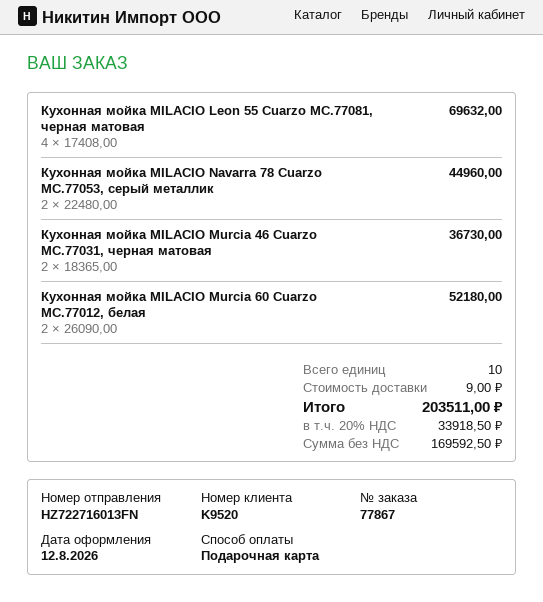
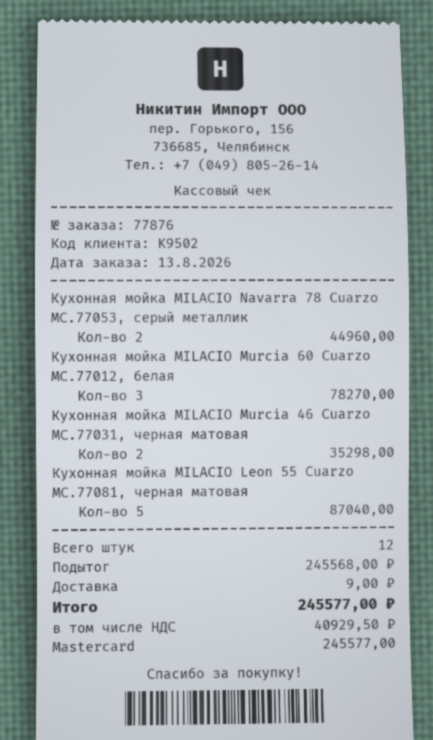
order number: 77867 -> 77876
order date: 2026-08-12 -> 2026-08-13
customer number: K9520 -> K9502
payment method: gift card -> Mastercard
Кухонная мойка MILACIO Leon 55 Cuarzo MC.77081, черная матовая: 4 for 69632.00 -> 5 for 87040.00
Кухонная мойка MILACIO Murcia 46 Cuarzo MC.77031, черная матовая: 2 for 36730.00 -> 2 for 35298.00
Кухонная мойка MILACIO Murcia 60 Cuarzo MC.77012, белая: 2 for 52180.00 -> 3 for 78270.00
total quantity: 10 -> 12
tax: 33918.50 -> 40929.50
total: 203511.00 -> 245577.00

